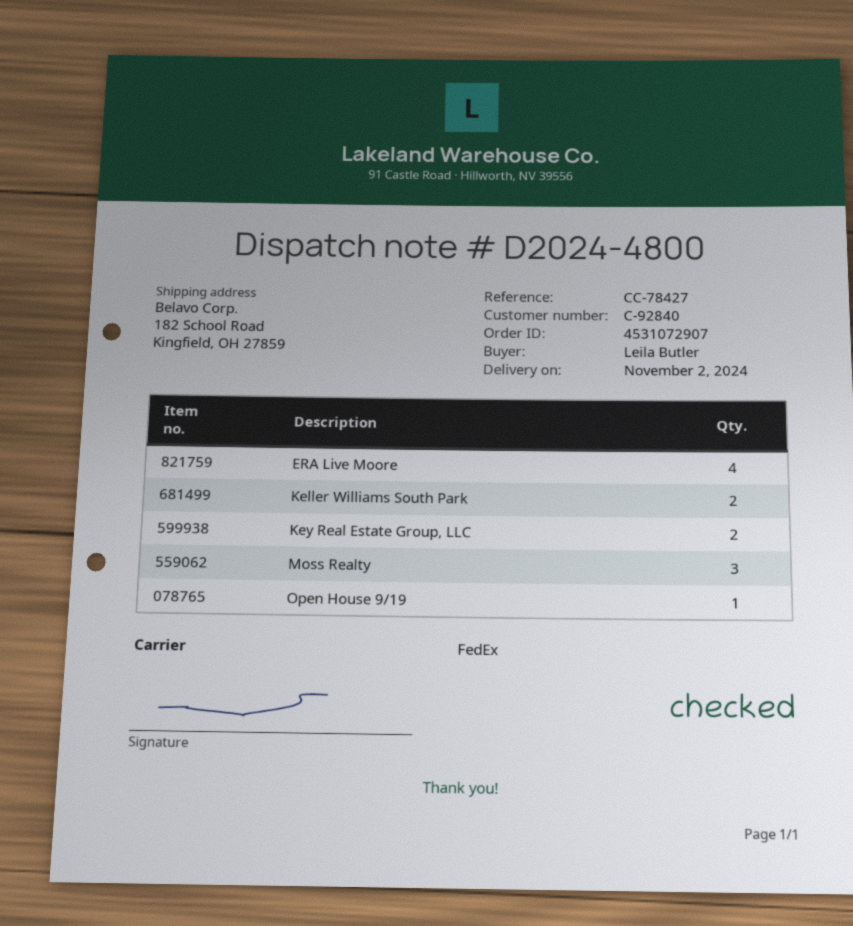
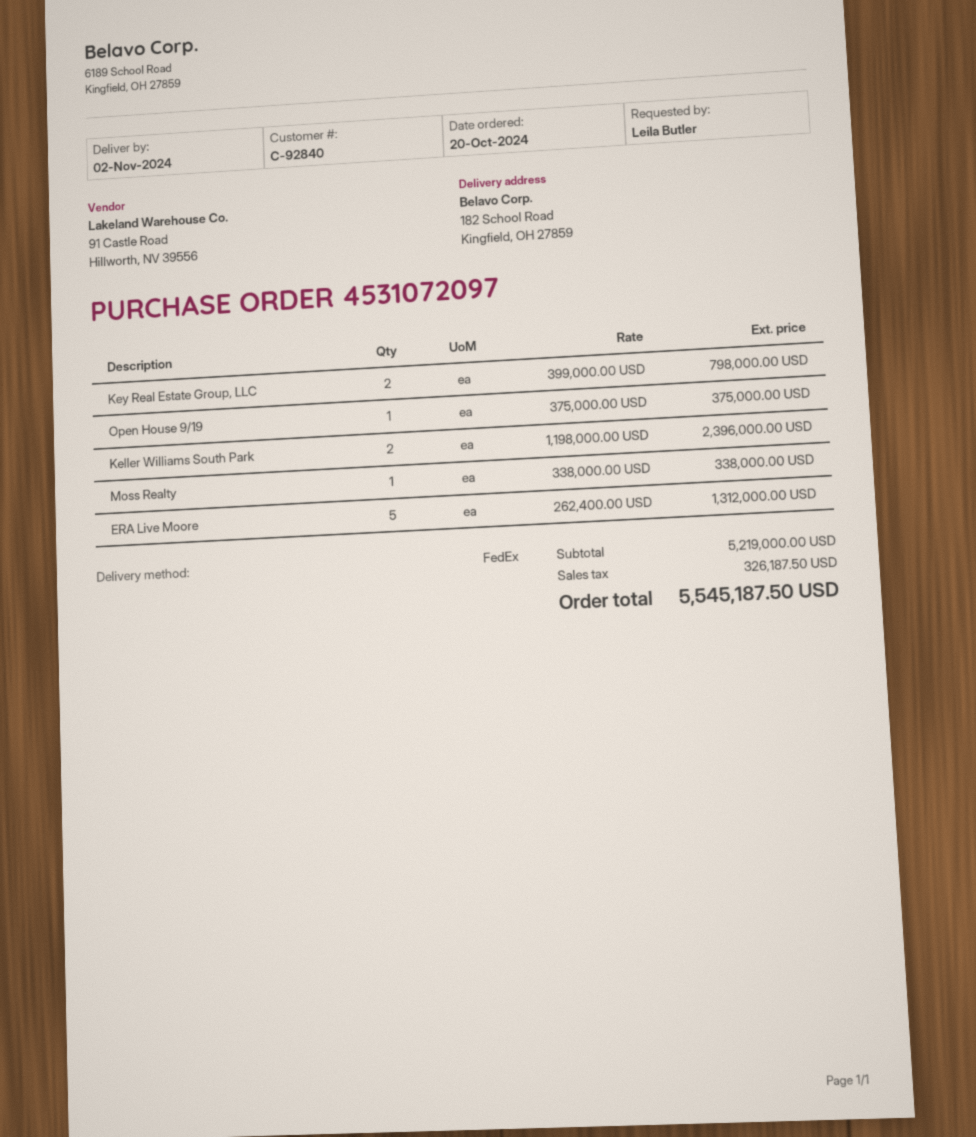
order number: 4531072907 -> 4531072097
ERA Live Moore: 4 -> 5
Moss Realty: 3 -> 1

